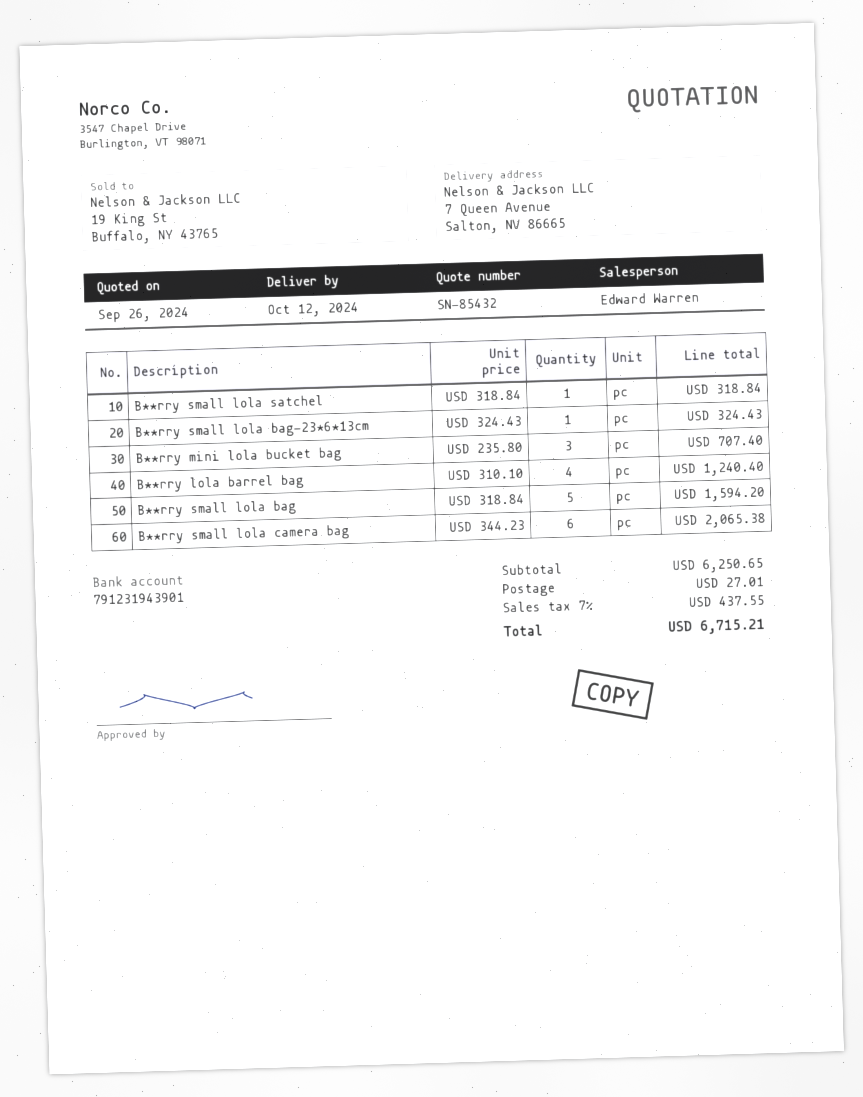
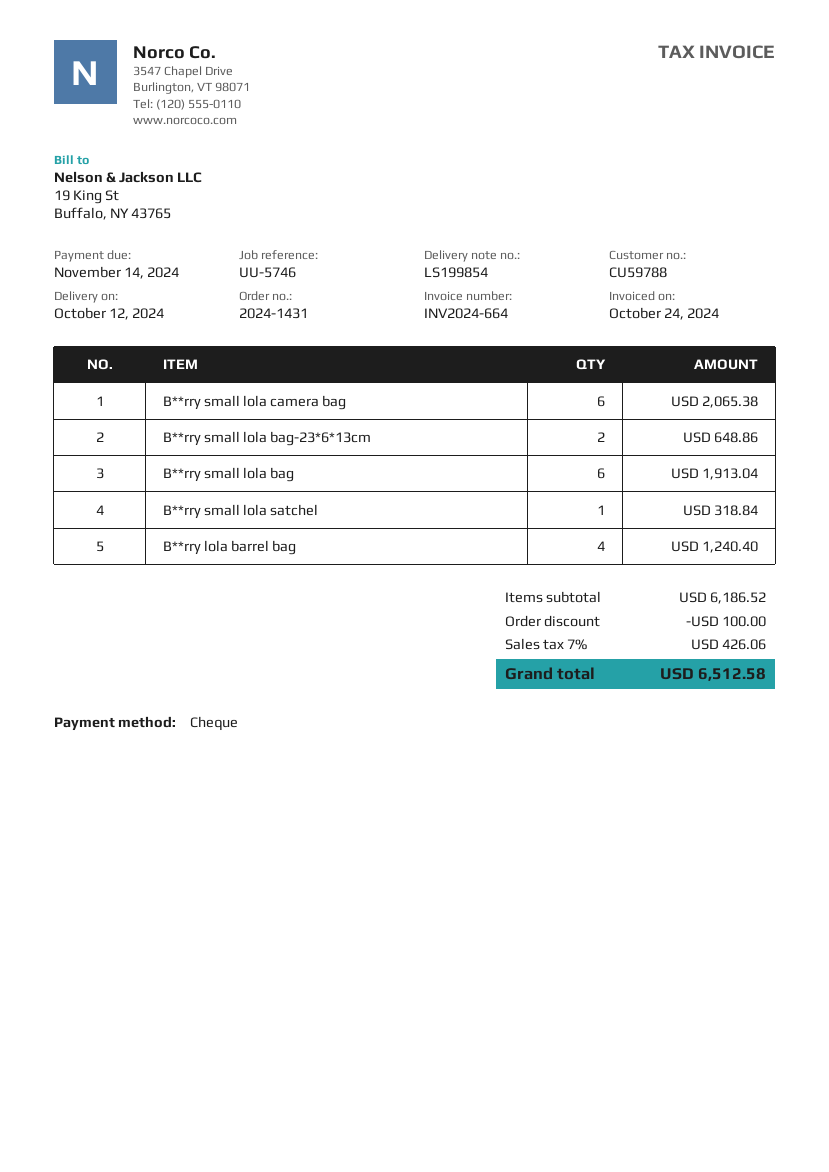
B**rry small lola bag-23*6*13cm: 1 for 324.43 -> 2 for 648.86
B**rry mini lola bucket bag: 3 for 707.40 -> none
B**rry small lola bag: 5 for 1594.20 -> 6 for 1913.04
subtotal: 6250.65 -> 6186.52
discount: none -> 100.00
shipping: 27.01 -> none
tax: 7% = 437.55 -> 7% = 426.06
total: 6715.21 -> 6512.58

